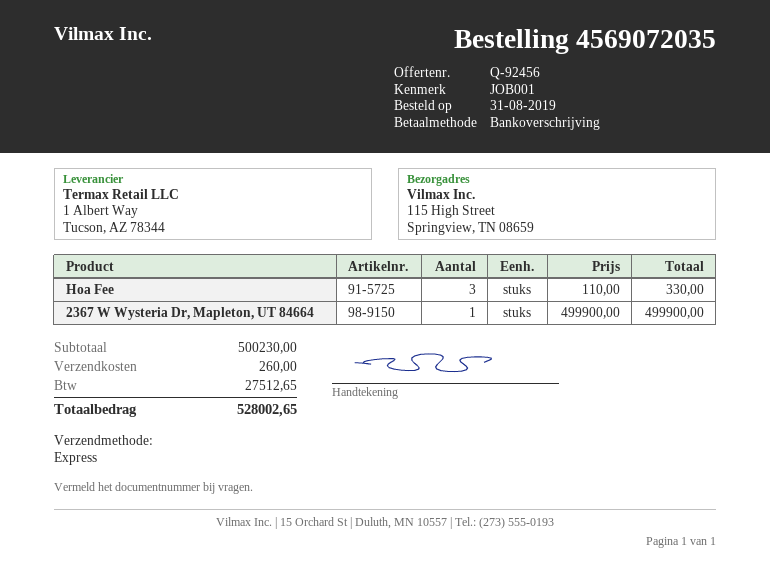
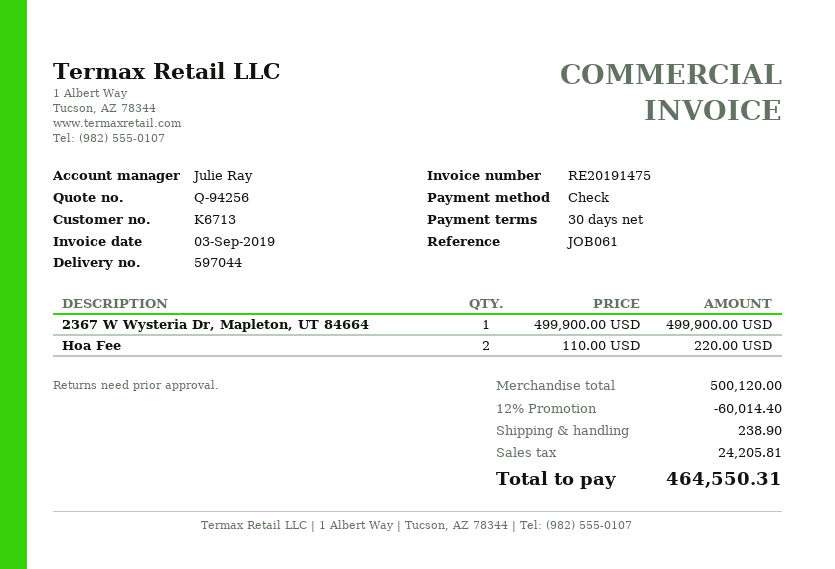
quote number: Q-92456 -> Q-94256
reference: JOB001 -> JOB061
payment method: bank transfer -> cheque
Hoa Fee: 3 x 110.00 = 330.00 -> 2 x 110.00 = 220.00
subtotal: 500230.00 -> 500120.00
discount: none -> 12% = 60014.40
shipping: 260.00 -> 238.90
tax: 27512.65 -> 24205.81
total: 528002.65 -> 464550.31

